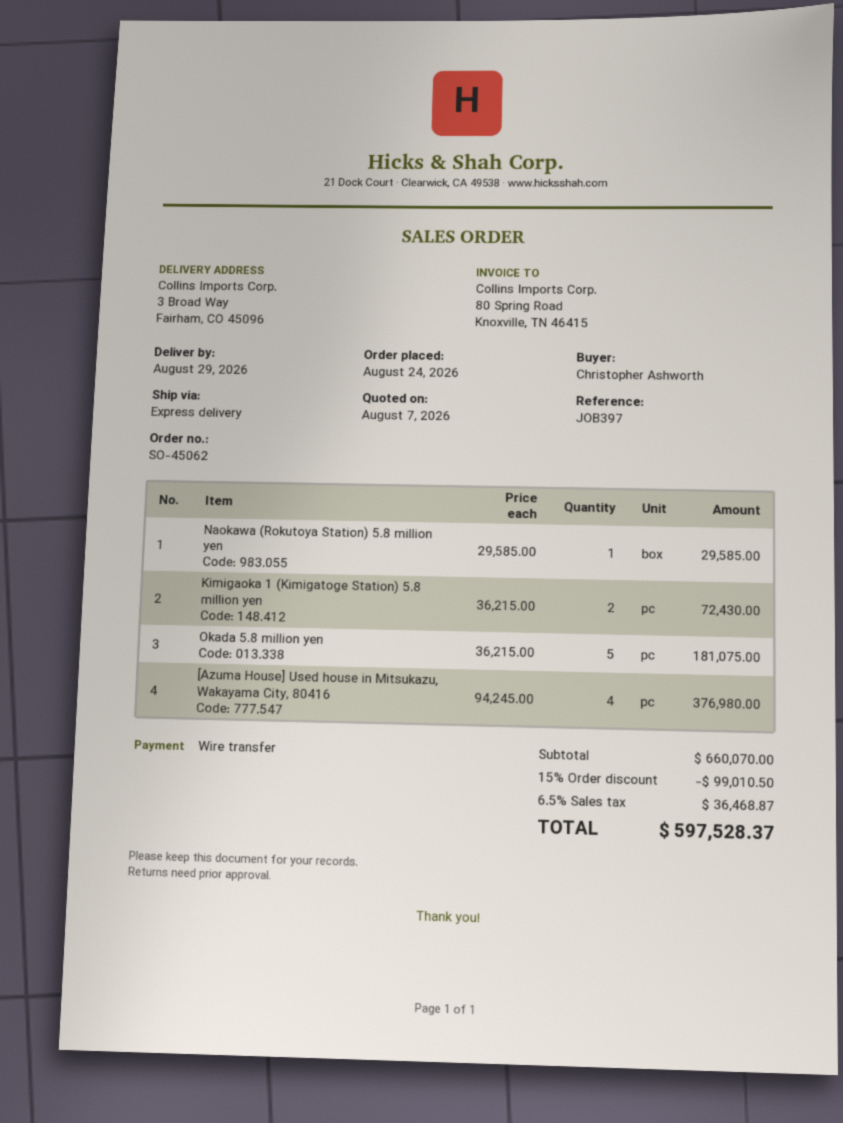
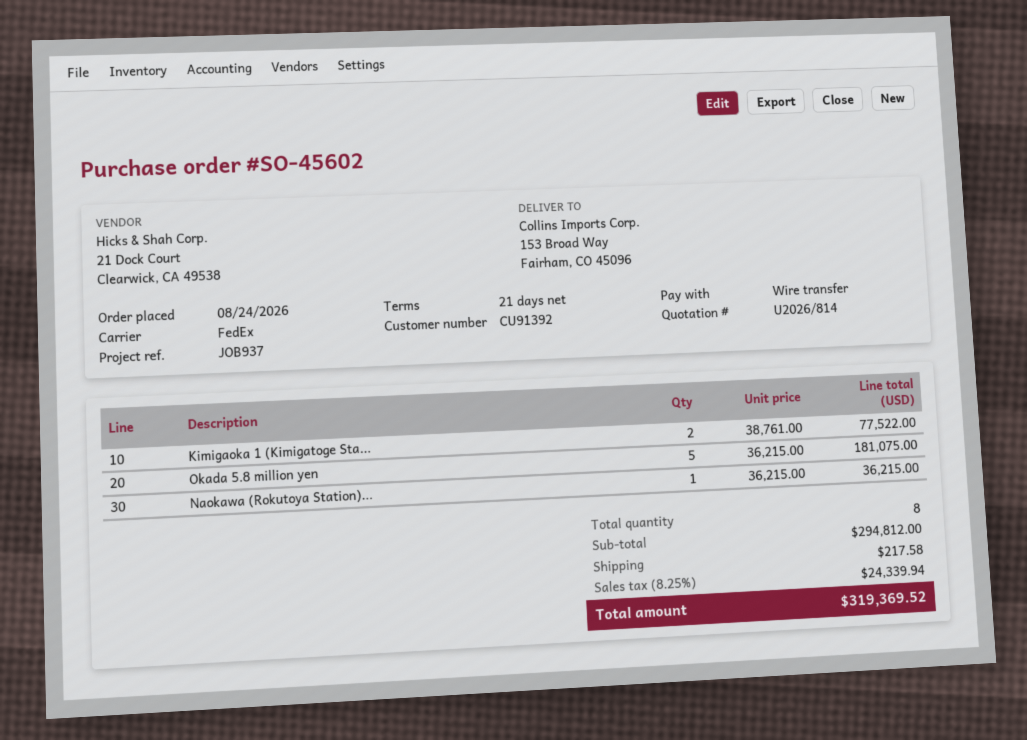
order number: SO-45062 -> SO-45602
reference: JOB397 -> JOB937
shipping method: express -> FedEx
ship to: 3 Broad Way, Fairham, CO 45096 -> 153 Broad Way, Fairham, CO 45096
Naokawa (Rokutoya Station) 5.8 million yen: 1 x 29585.00 = 29585.00 -> 1 x 36215.00 = 36215.00
Kimigaoka 1 (Kimigatoge Station) 5.8 million yen: 2 x 36215.00 = 72430.00 -> 2 x 38761.00 = 77522.00
[Azuma House] Used house in Mitsukazu, Wakayama City, 80416: 4 x 94245.00 = 376980.00 -> none
subtotal: 660070.00 -> 294812.00
discount: 15% = 99010.50 -> none
shipping: none -> 217.58
tax: 6.5% = 36468.87 -> 8.25% = 24339.94
total: 597528.37 -> 319369.52

